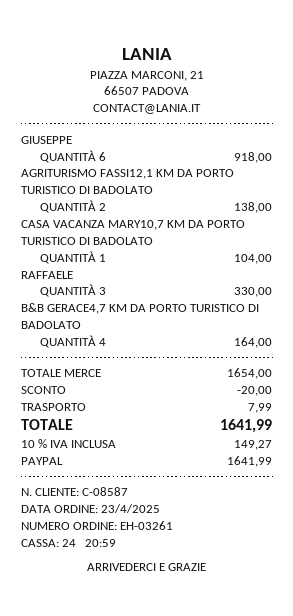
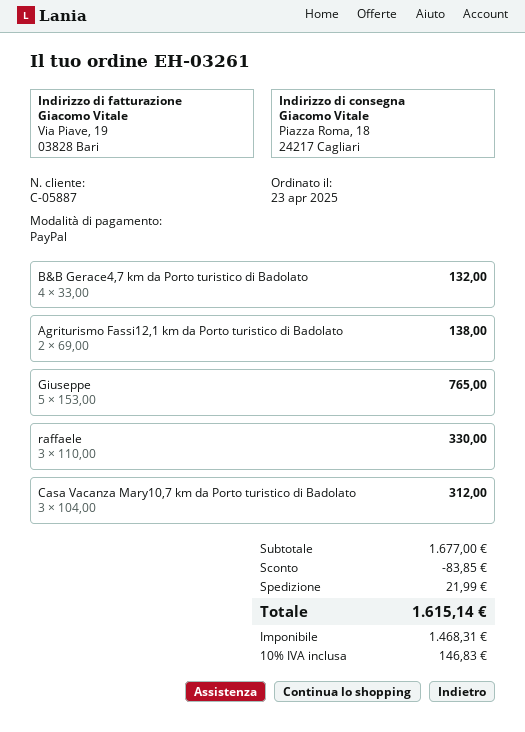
customer number: C-08587 -> C-05887
GIUSEPPE: 6 for 918.00 -> 5 for 765.00
CASA VACANZA MARY10,7 KM DA PORTO TURISTICO DI BADOLATO: 1 for 104.00 -> 3 for 312.00
B&B GERACE4,7 KM DA PORTO TURISTICO DI BADOLATO: 4 for 164.00 -> 4 for 132.00
subtotal: 1654.00 -> 1677.00
discount: 20.00 -> 83.85
shipping: 7.99 -> 21.99
tax: 10% = 149.27 -> 10% = 146.83
total: 1641.99 -> 1615.14

